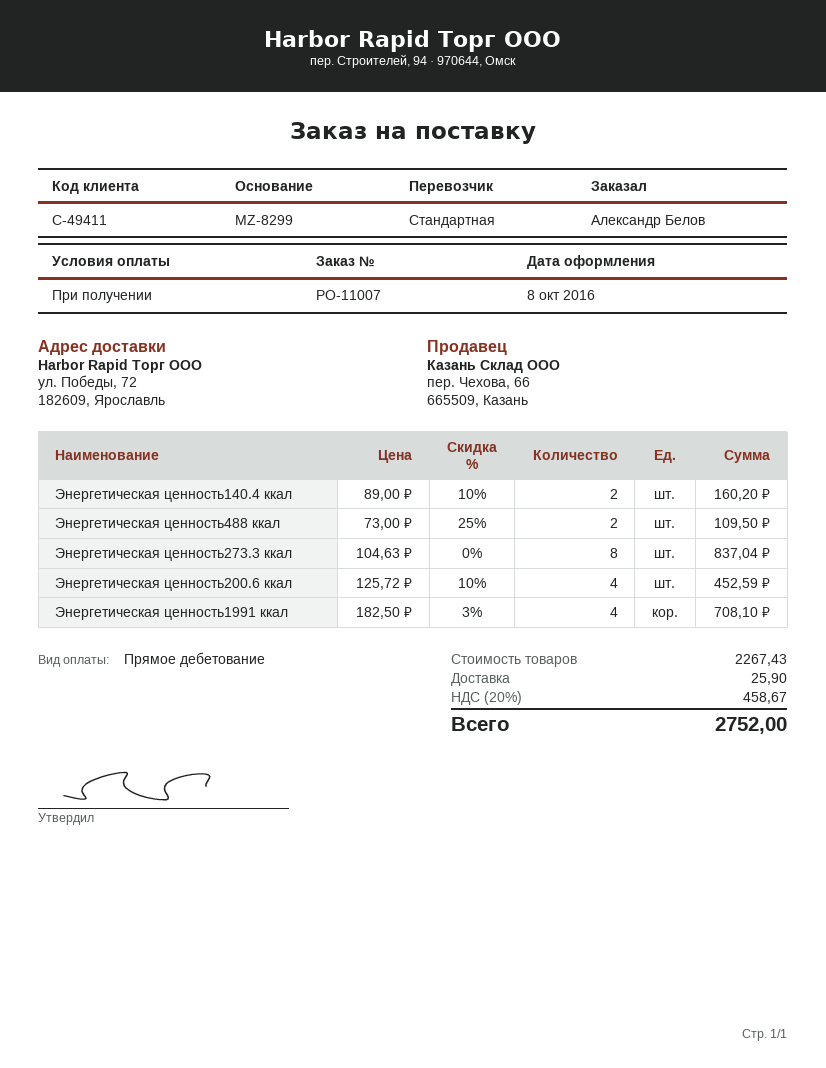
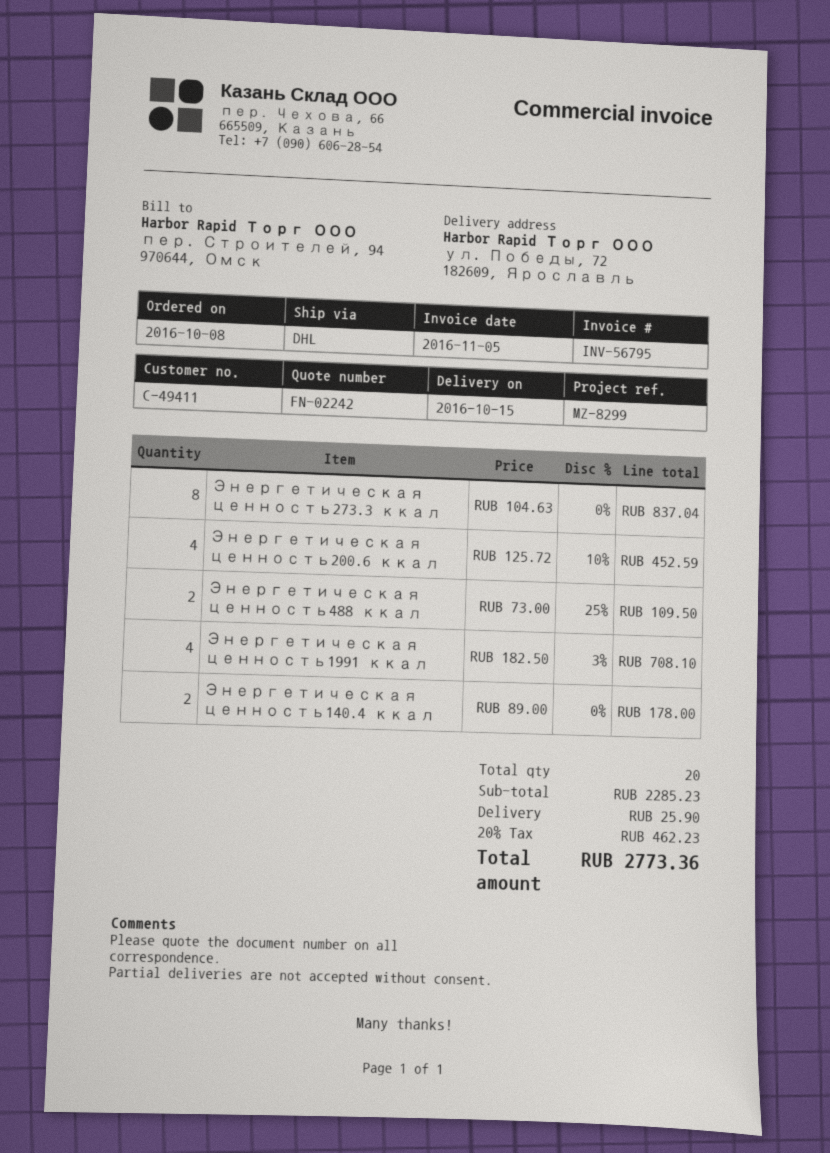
shipping method: standard -> DHL
Энергетическая ценность140.4 ккал: 2 x 89.00 - 10% = 160.20 -> 2 x 89.00 = 178.00
subtotal: 2267.43 -> 2285.23
tax: 20% = 458.67 -> 20% = 462.23
total: 2752.00 -> 2773.36

